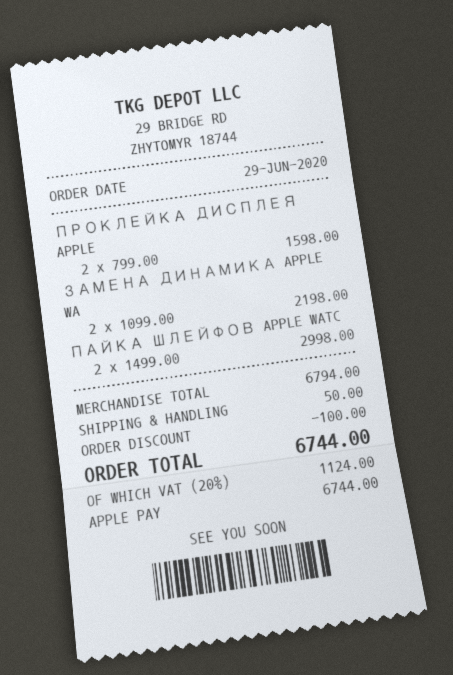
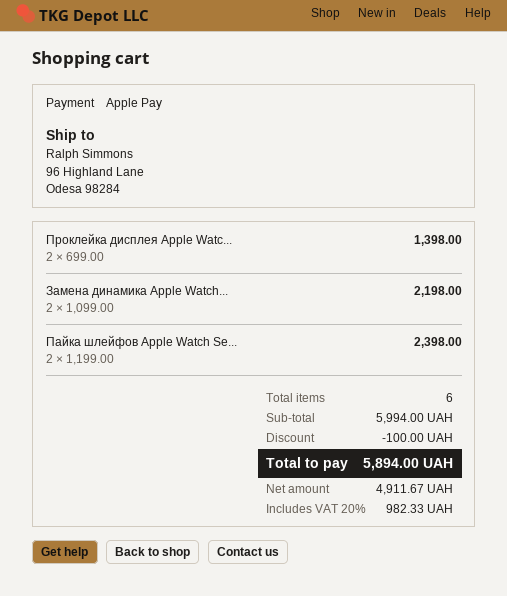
ПРОКЛЕЙКА ДИСПЛЕЯ APPLE: 2 x 799.00 = 1598.00 -> 2 x 699.00 = 1398.00
ПАЙКА ШЛЕЙФОВ APPLE WATC: 2 x 1499.00 = 2998.00 -> 2 x 1199.00 = 2398.00
subtotal: 6794.00 -> 5994.00
shipping: 50.00 -> none
tax: 20% = 1124.00 -> 20% = 982.33
total: 6744.00 -> 5894.00

